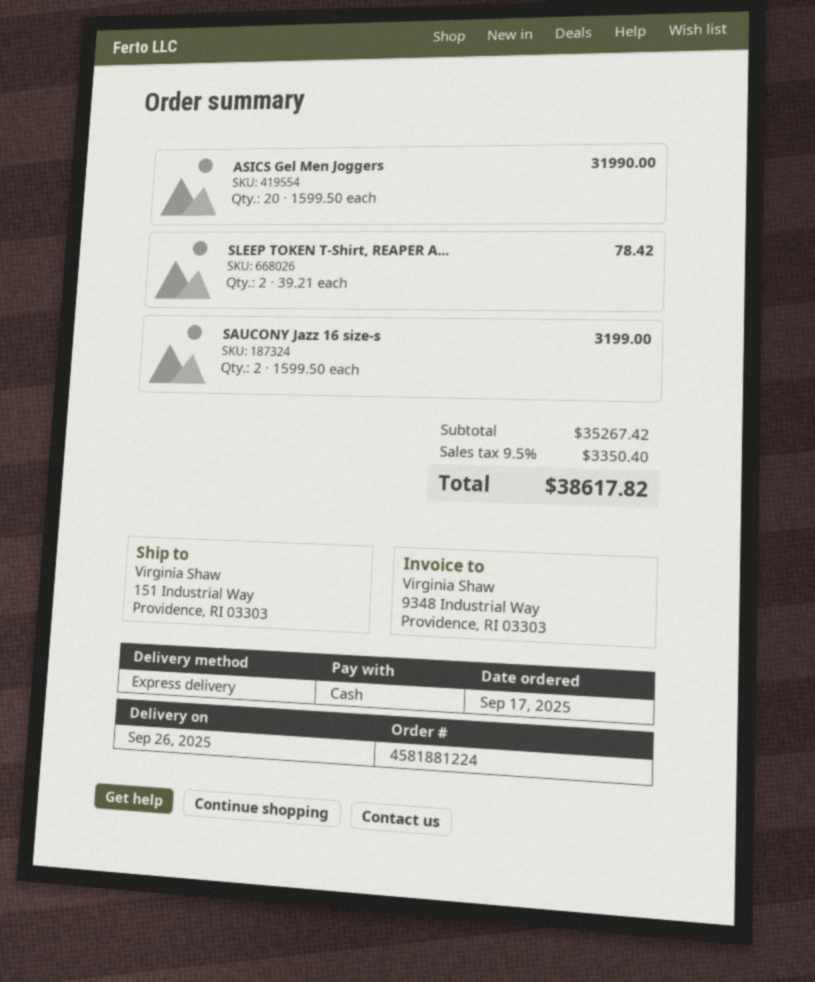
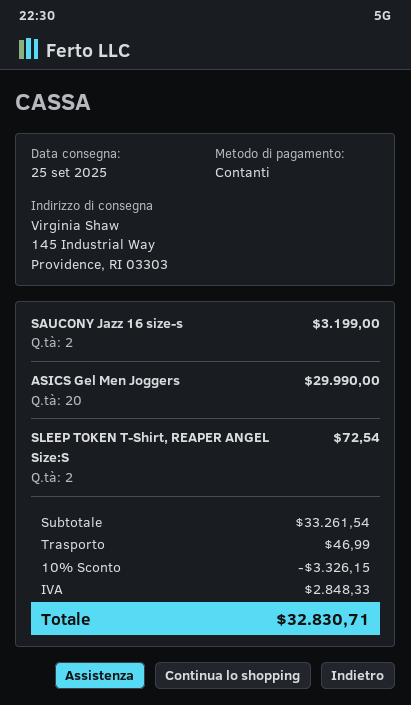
delivery date: 2025-09-26 -> 2025-09-25
ship to: 151 Industrial Way, Providence, RI 03303 -> 145 Industrial Way, Providence, RI 03303
ASICS Gel Men Joggers: 20 for 31990.00 -> 20 for 29990.00
SLEEP TOKEN T-Shirt, REAPER A...: 2 for 78.42 -> 2 for 72.54
subtotal: 35267.42 -> 33261.54
discount: none -> 10% = 3326.15
shipping: none -> 46.99
tax: 3350.40 -> 2848.33
total: 38617.82 -> 32830.71

